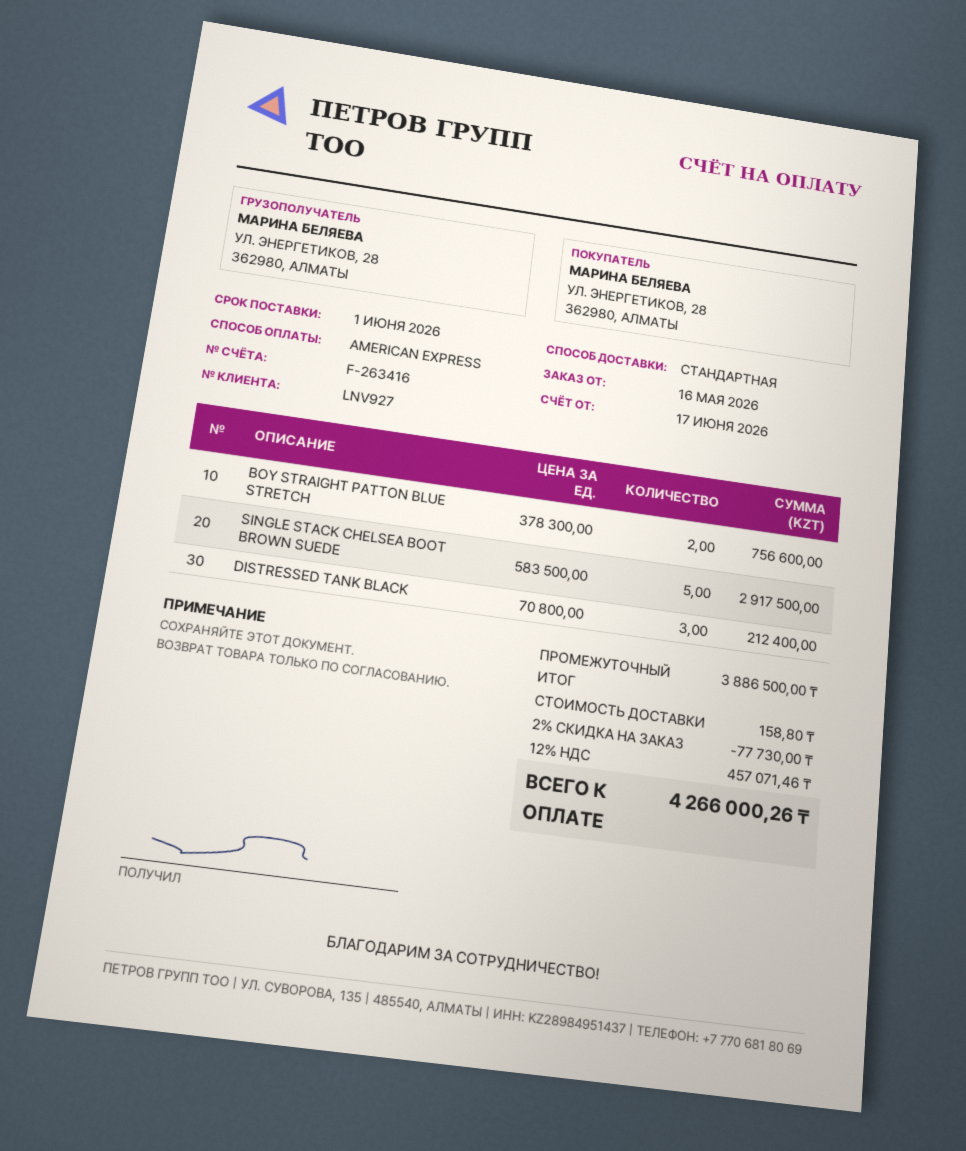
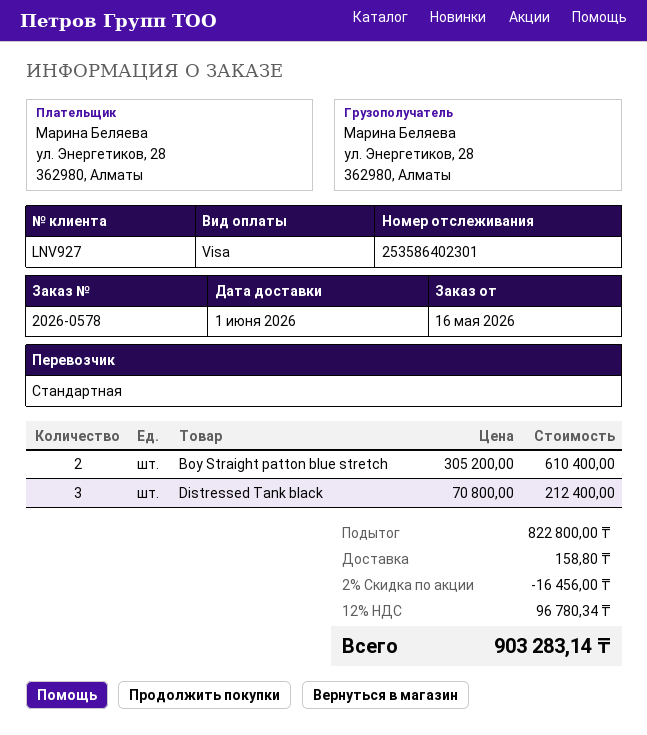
payment method: American Express -> Visa
BOY STRAIGHT PATTON BLUE STRETCH: 2 x 378300.00 = 756600.00 -> 2 x 305200.00 = 610400.00
SINGLE STACK CHELSEA BOOT BROWN SUEDE: 5 x 583500.00 = 2917500.00 -> none
subtotal: 3886500.00 -> 822800.00
discount: 2% = 77730.00 -> 2% = 16456.00
tax: 12% = 457071.46 -> 12% = 96780.34
total: 4266000.26 -> 903283.14

